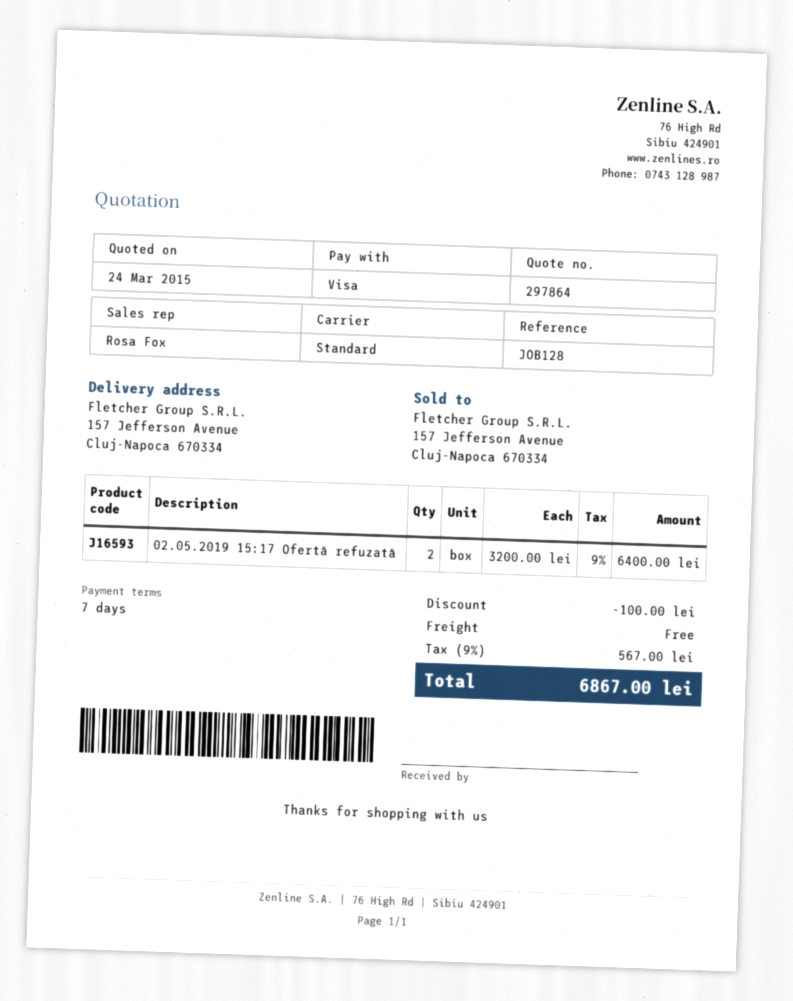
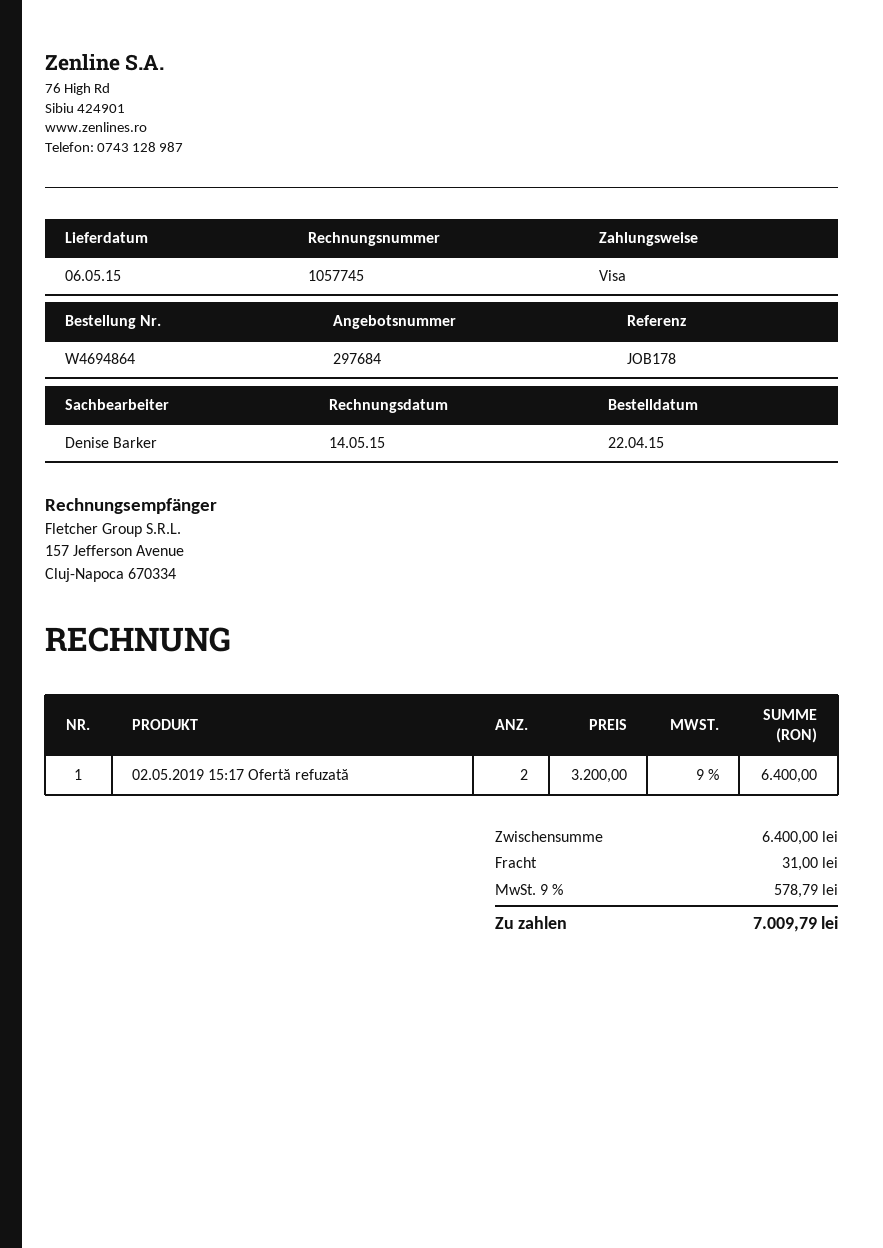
quote number: 297864 -> 297684
reference: JOB128 -> JOB178
sales rep: Rosa Fox -> Denise Barker
discount: 100.00 -> none
shipping: 0.00 -> 31.00
tax: 9% = 567.00 -> 9% = 578.79
total: 6867.00 -> 7009.79

